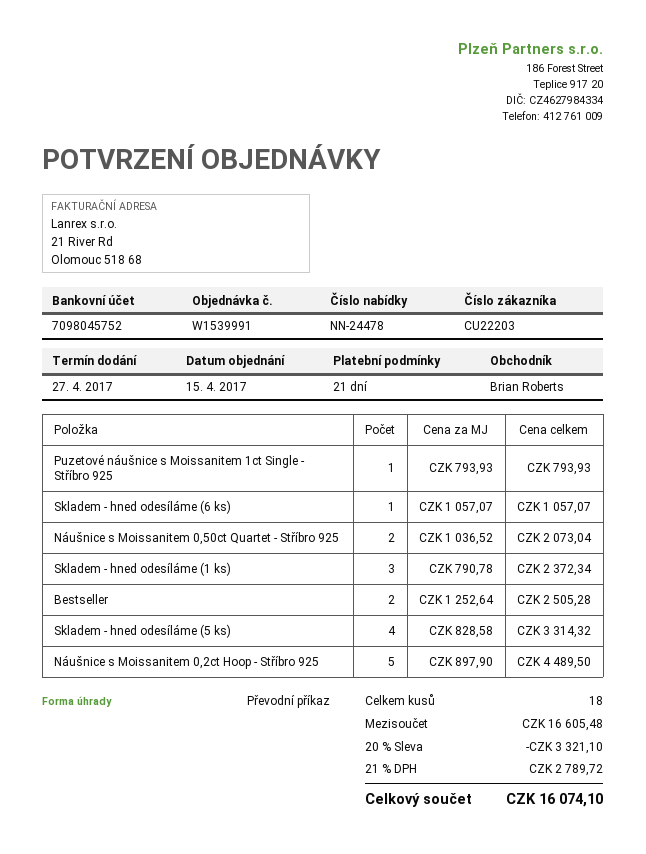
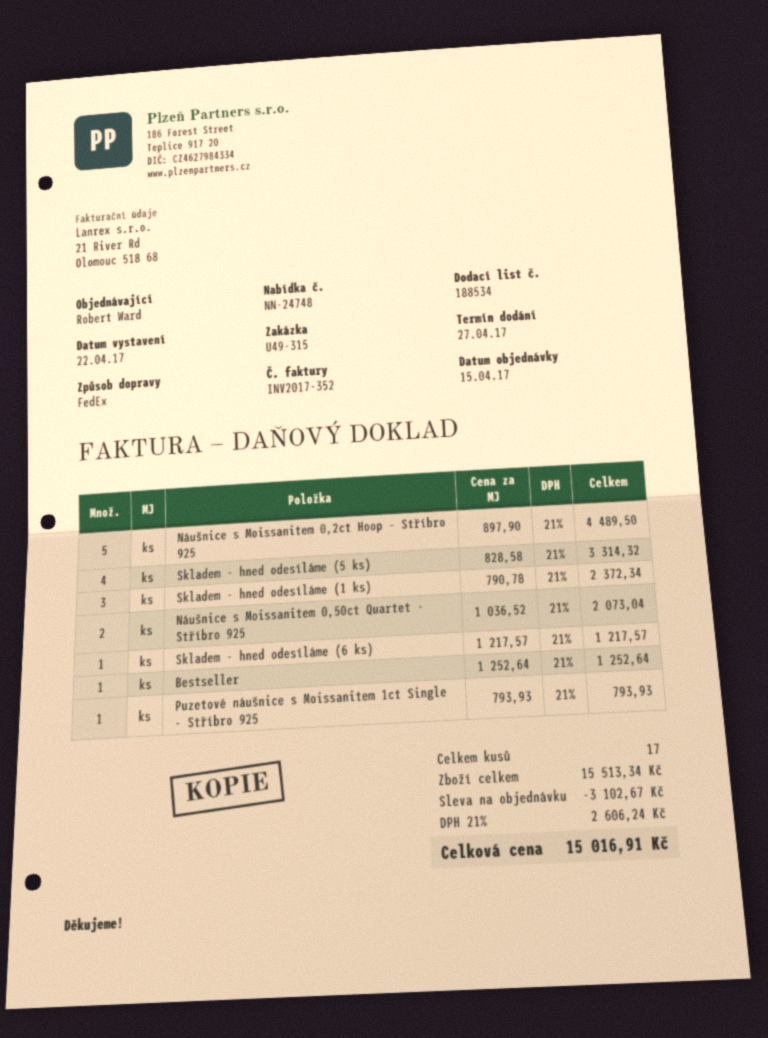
quote number: NN-24478 -> NN-24748
Skladem - hned odesíláme (6 ks): 1 x 1057.07 = 1057.07 -> 1 x 1217.57 = 1217.57
Bestseller: 2 x 1252.64 = 2505.28 -> 1 x 1252.64 = 1252.64
total quantity: 18 -> 17
subtotal: 16605.48 -> 15513.34
discount: 3321.10 -> 3102.67
tax: 21% = 2789.72 -> 21% = 2606.24
total: 16074.10 -> 15016.91

